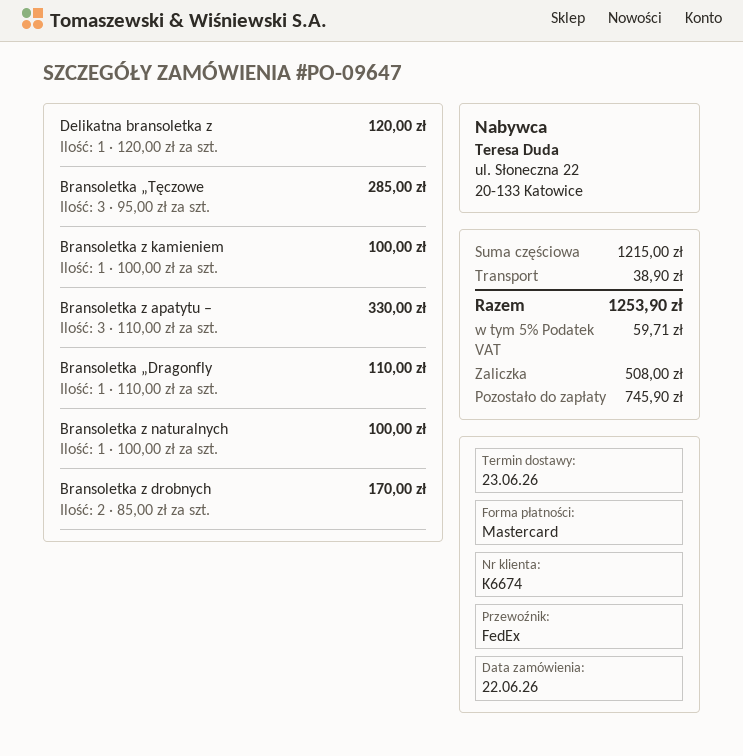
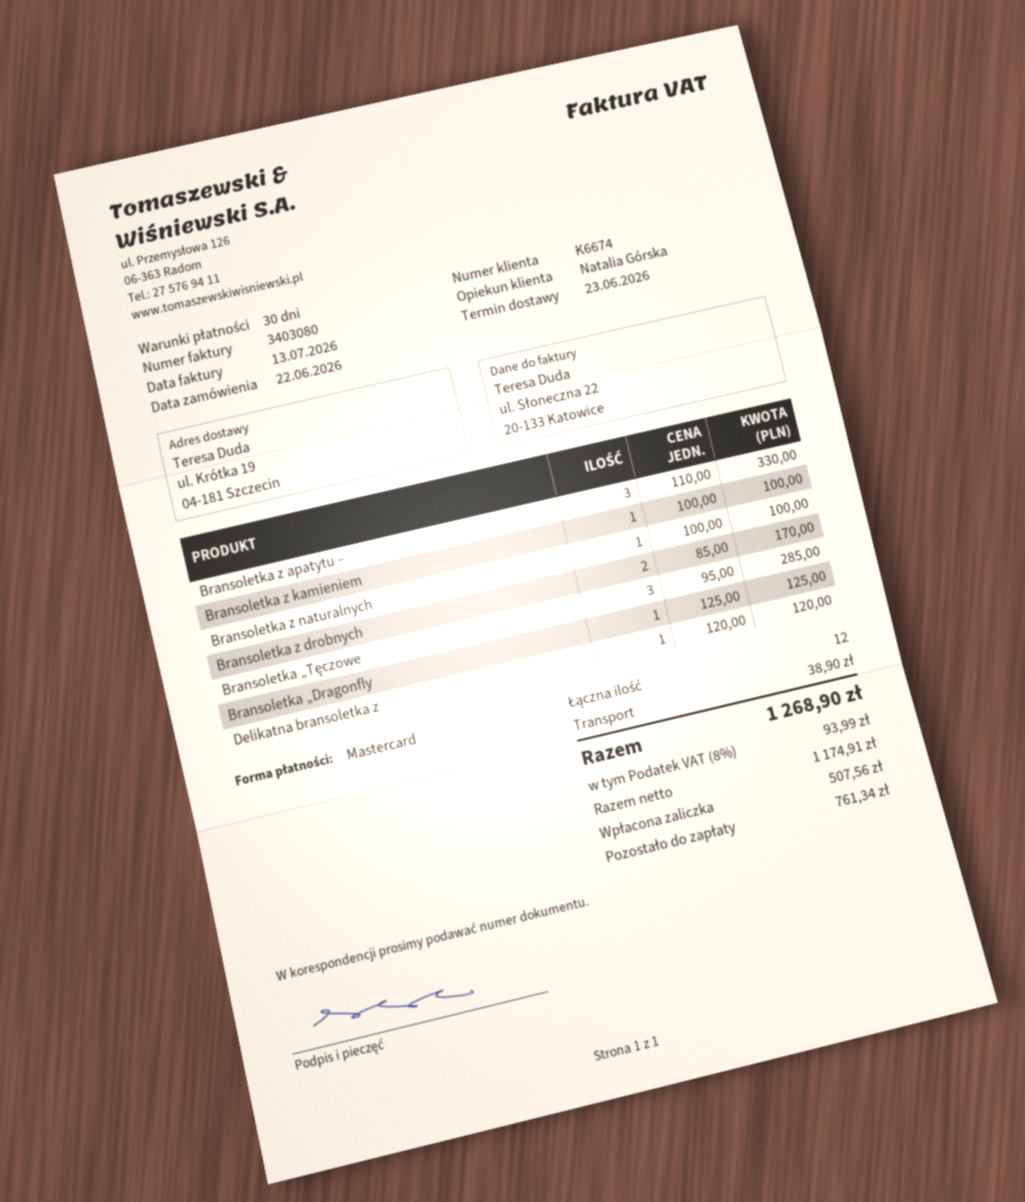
Bransoletka „Dragonfly: 1 x 110.00 = 110.00 -> 1 x 125.00 = 125.00
tax: 5% = 59.71 -> 8% = 93.99
total: 1253.90 -> 1268.90
deposit: 508.00 -> 507.56
balance: 745.90 -> 761.34

